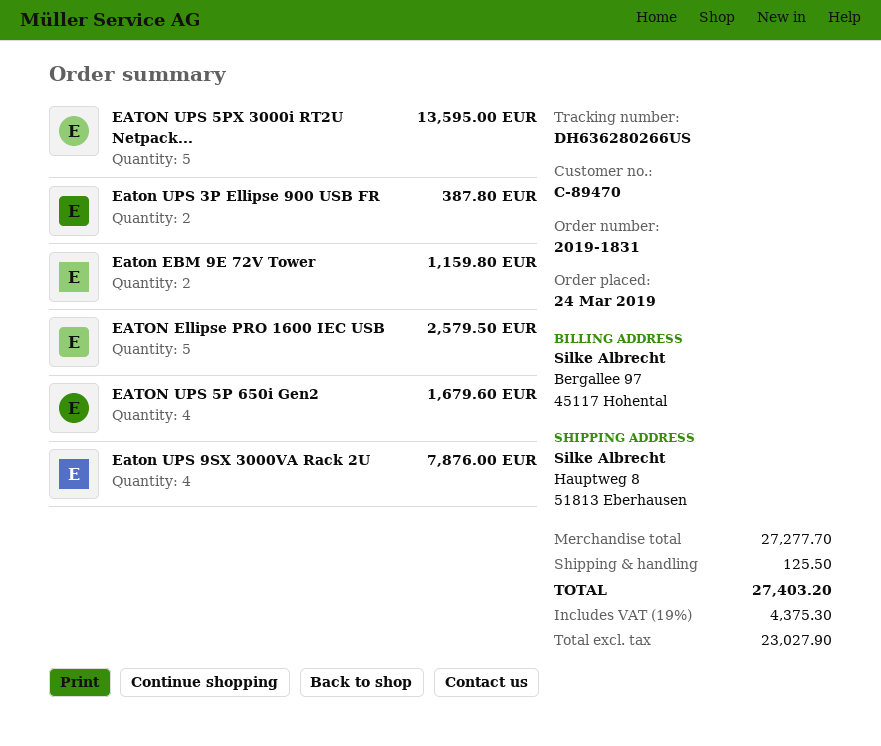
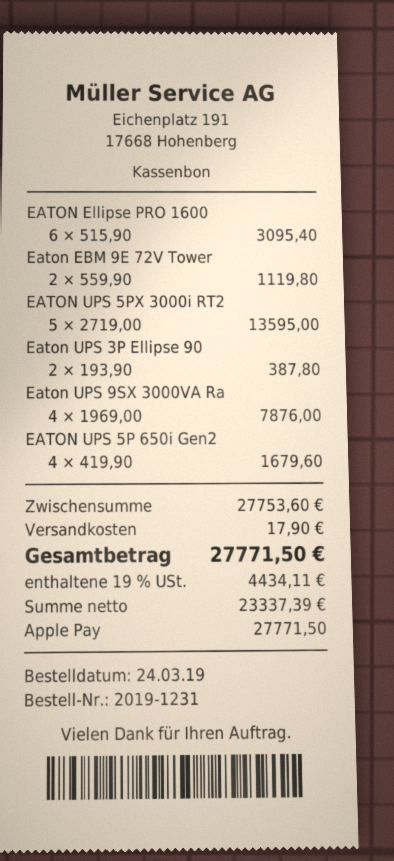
order number: 2019-1831 -> 2019-1231
Eaton EBM 9E 72V Tower: 2 for 1159.80 -> 2 for 1119.80
EATON Ellipse PRO 1600 IEC USB: 5 for 2579.50 -> 6 for 3095.40
subtotal: 27277.70 -> 27753.60
shipping: 125.50 -> 17.90
net: 23027.90 -> 23337.39
tax: 19% = 4375.30 -> 19% = 4434.11
total: 27403.20 -> 27771.50

